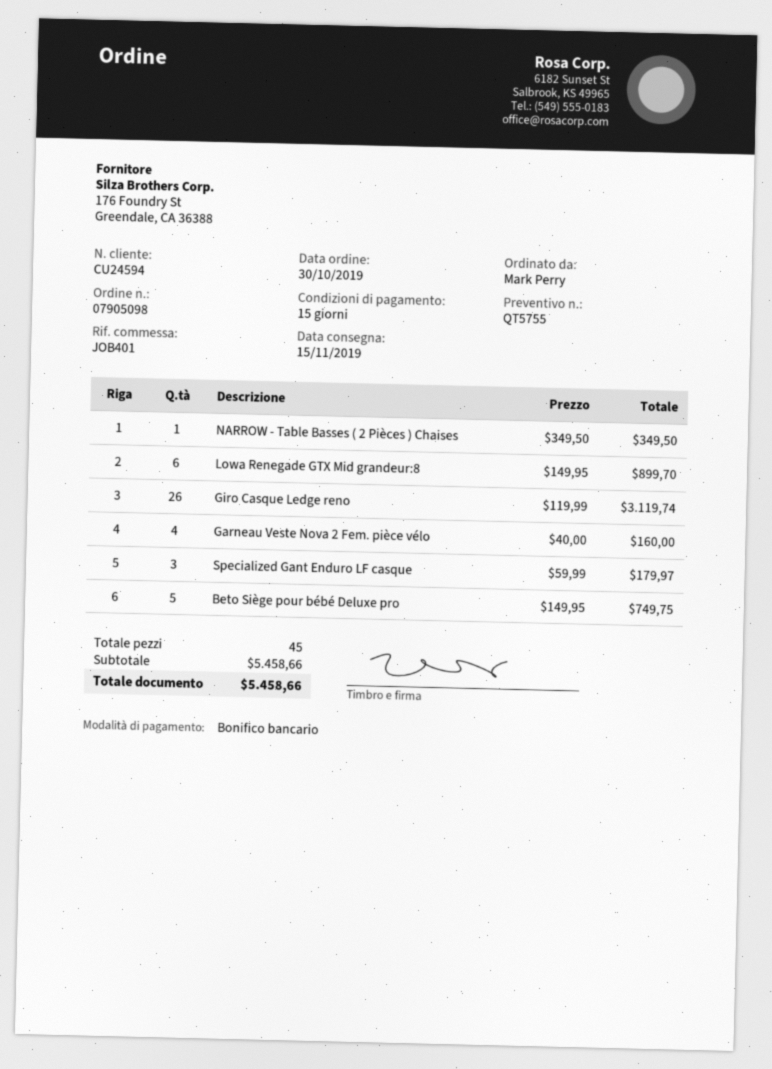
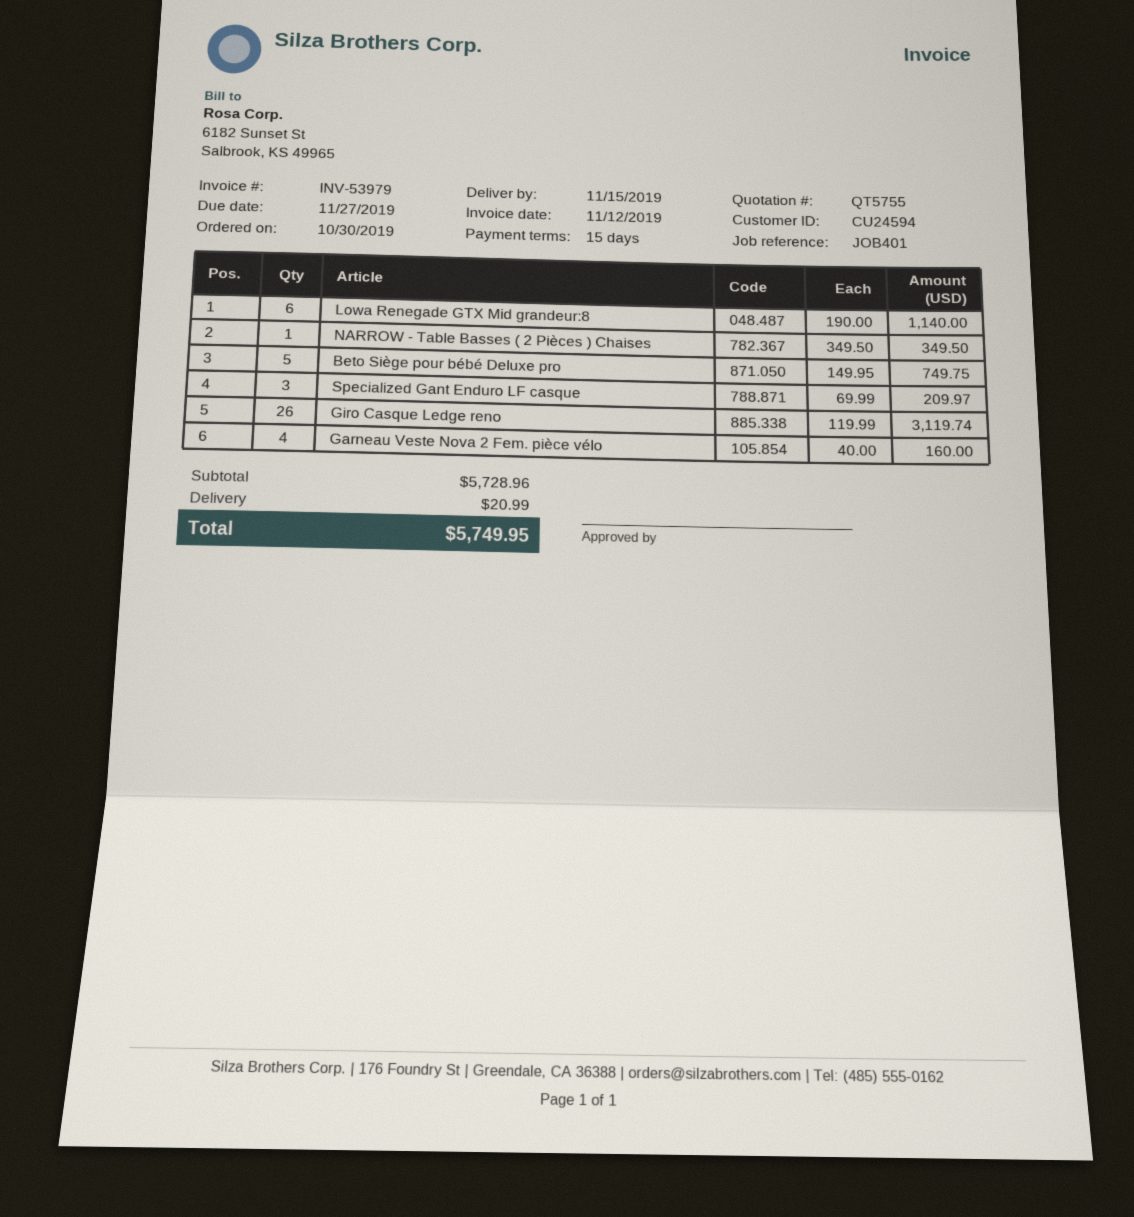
Lowa Renegade GTX Mid grandeur:8: 6 x 149.95 = 899.70 -> 6 x 190.00 = 1140.00
Specialized Gant Enduro LF casque: 3 x 59.99 = 179.97 -> 3 x 69.99 = 209.97
subtotal: 5458.66 -> 5728.96
shipping: none -> 20.99
total: 5458.66 -> 5749.95

